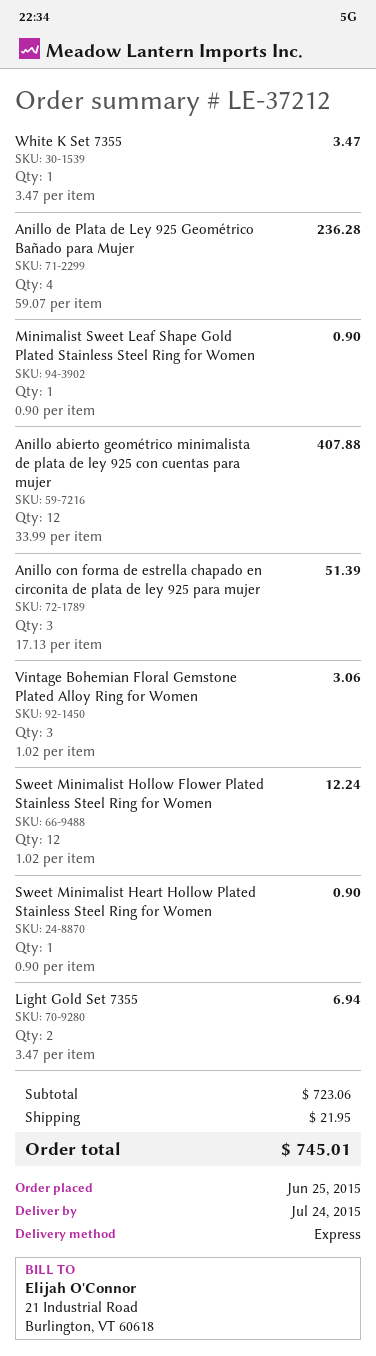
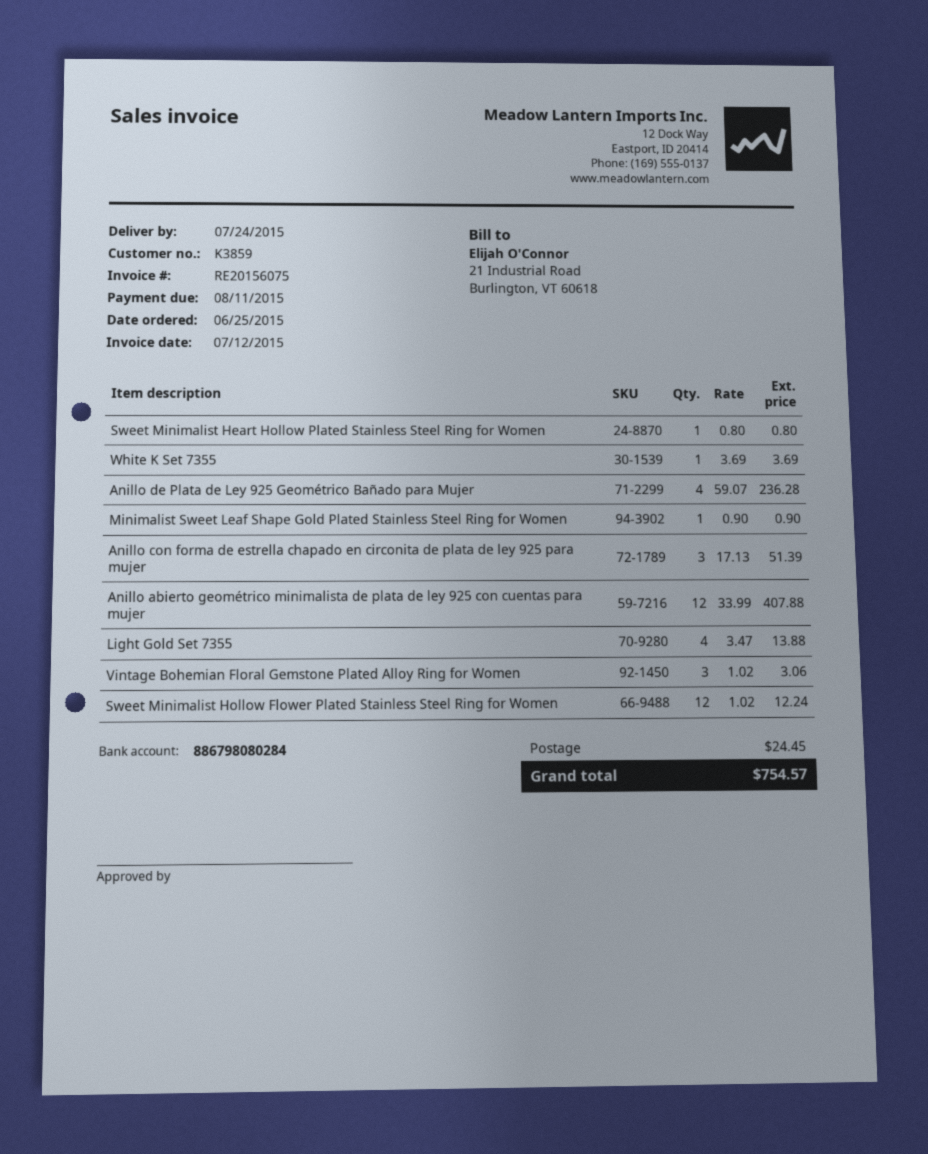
White K Set 7355: 1 x 3.47 = 3.47 -> 1 x 3.69 = 3.69
Sweet Minimalist Heart Hollow Plated Stainless Steel Ring for Women: 1 x 0.90 = 0.90 -> 1 x 0.80 = 0.80
Light Gold Set 7355: 2 x 3.47 = 6.94 -> 4 x 3.47 = 13.88
shipping: 21.95 -> 24.45
total: 745.01 -> 754.57

